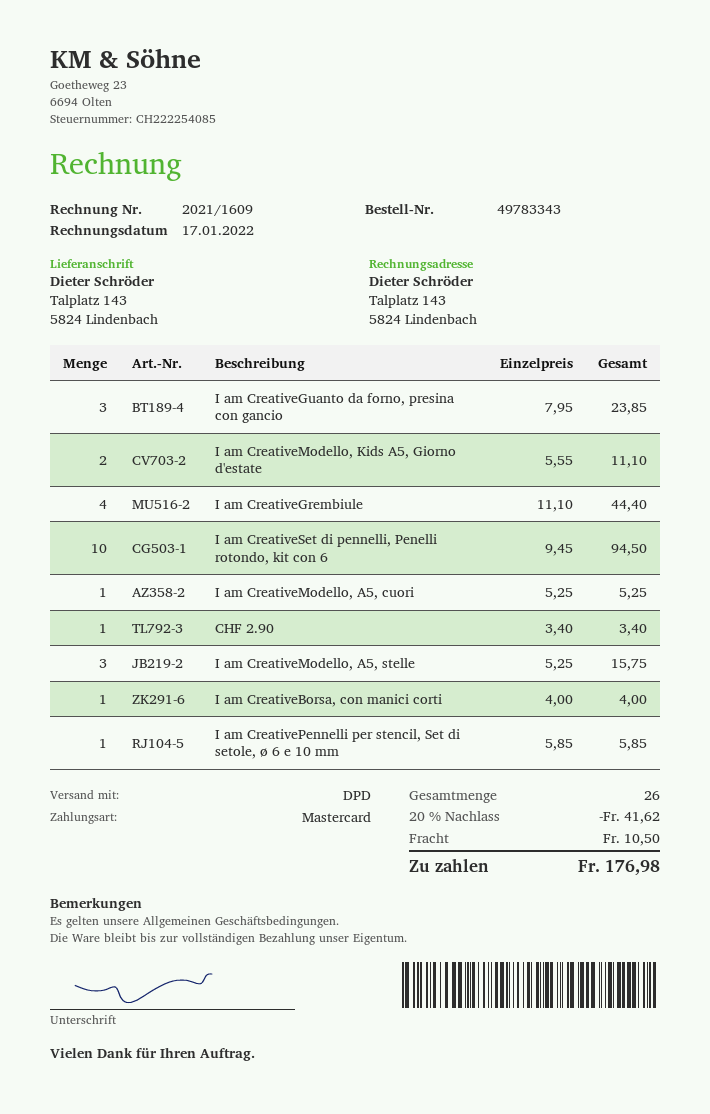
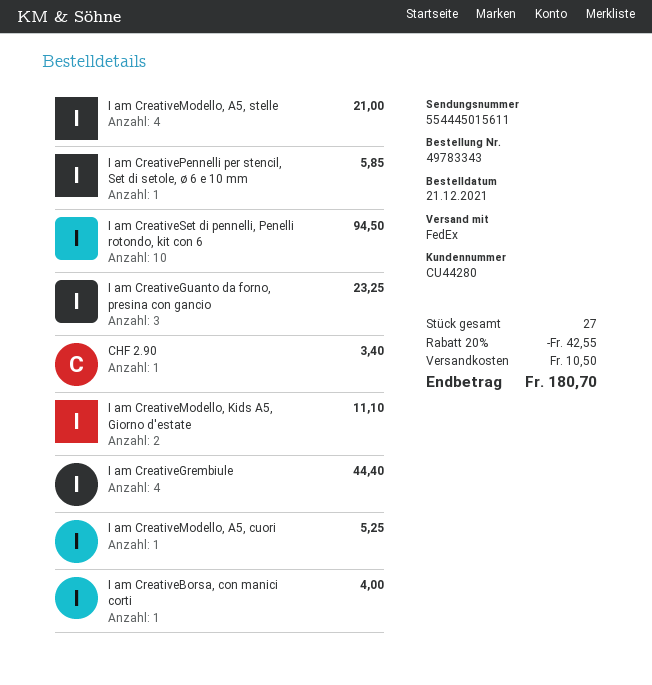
shipping method: DPD -> FedEx
I am CreativeGuanto da forno, presina con gancio: 3 for 23.85 -> 3 for 23.25
I am CreativeModello, A5, stelle: 3 for 15.75 -> 4 for 21.00
total quantity: 26 -> 27
discount: 20% = 41.62 -> 20% = 42.55
total: 176.98 -> 180.70

